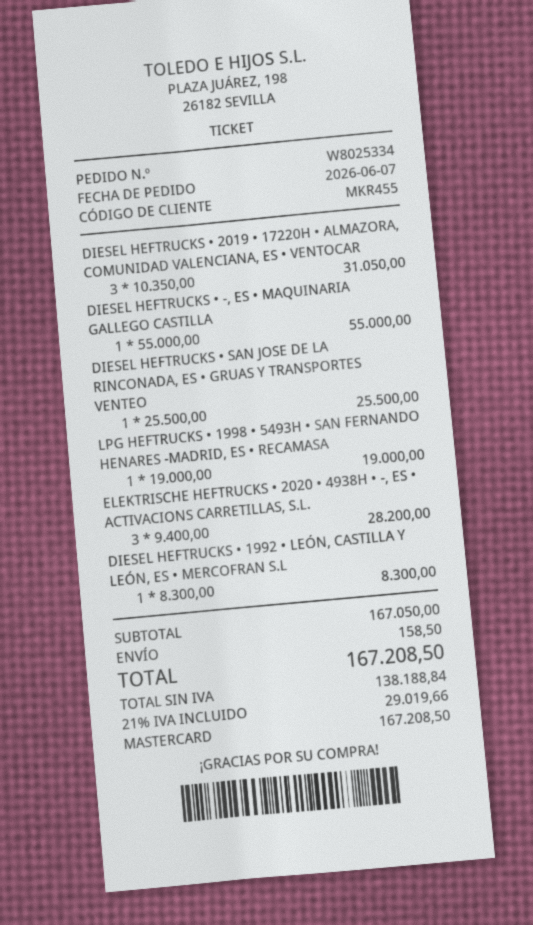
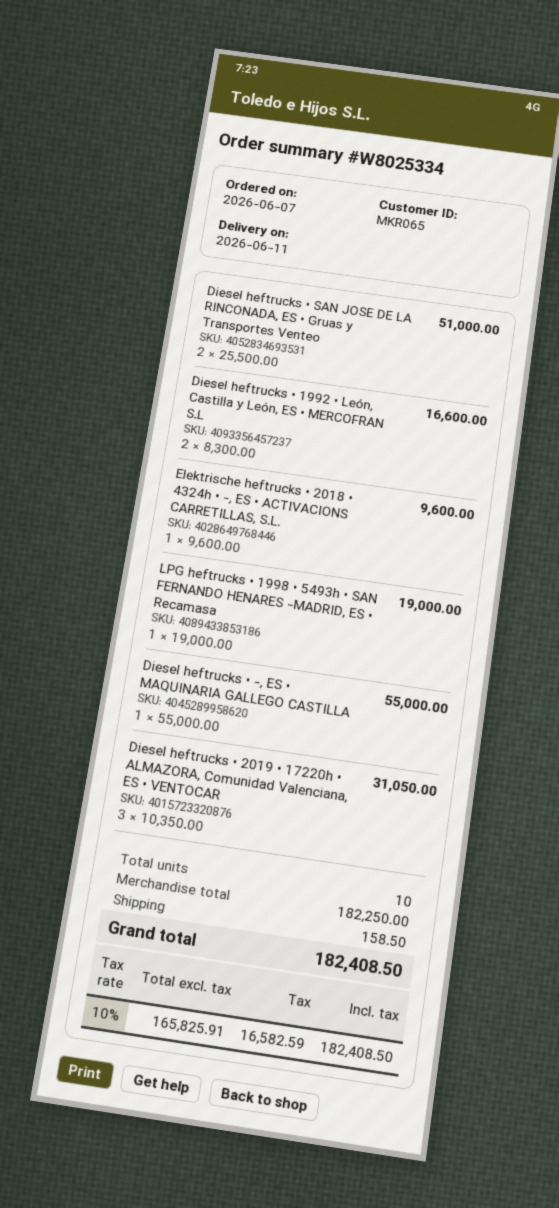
customer number: MKR455 -> MKR065
DIESEL HEFTRUCKS • SAN JOSE DE LA RINCONADA, ES • GRUAS Y TRANSPORTES VENTEO: 1 x 25500.00 = 25500.00 -> 2 x 25500.00 = 51000.00
ELEKTRISCHE HEFTRUCKS • 2020 • 4938H • -, ES • ACTIVACIONS CARRETILLAS, S.L.: 3 x 9400.00 = 28200.00 -> none
DIESEL HEFTRUCKS • 1992 • LEÓN, CASTILLA Y LEÓN, ES • MERCOFRAN S.L: 1 x 8300.00 = 8300.00 -> 2 x 8300.00 = 16600.00
Elektrische heftrucks • 2018 • 4324h • -, ES • ACTIVACIONS CARRETILLAS, S.L.: none -> 1 x 9600.00 = 9600.00
subtotal: 167050.00 -> 182250.00
net: 138188.84 -> 165825.91
tax: 21% = 29019.66 -> 10% = 16582.59
total: 167208.50 -> 182408.50

